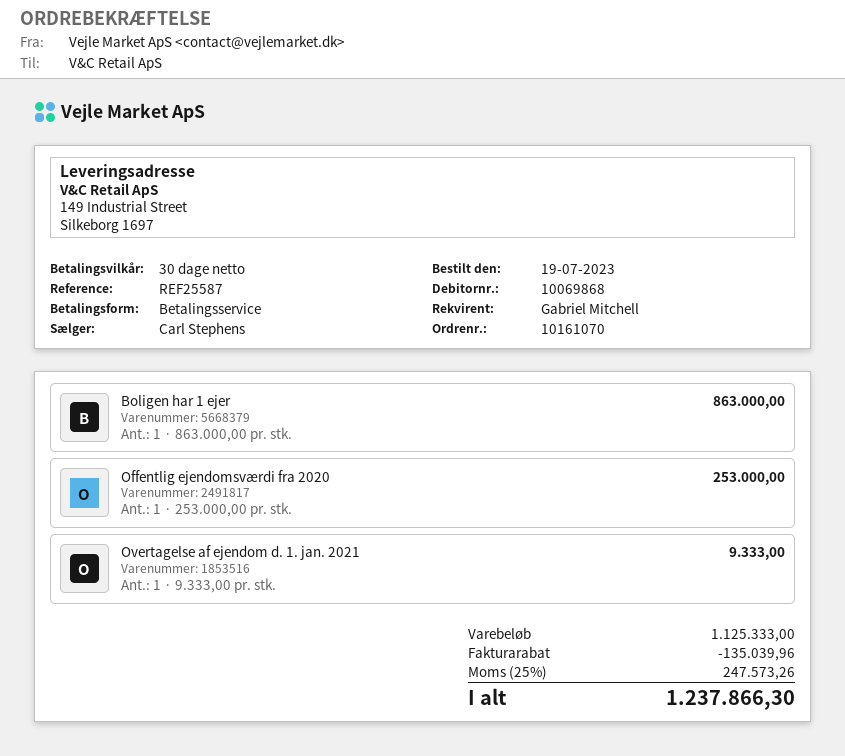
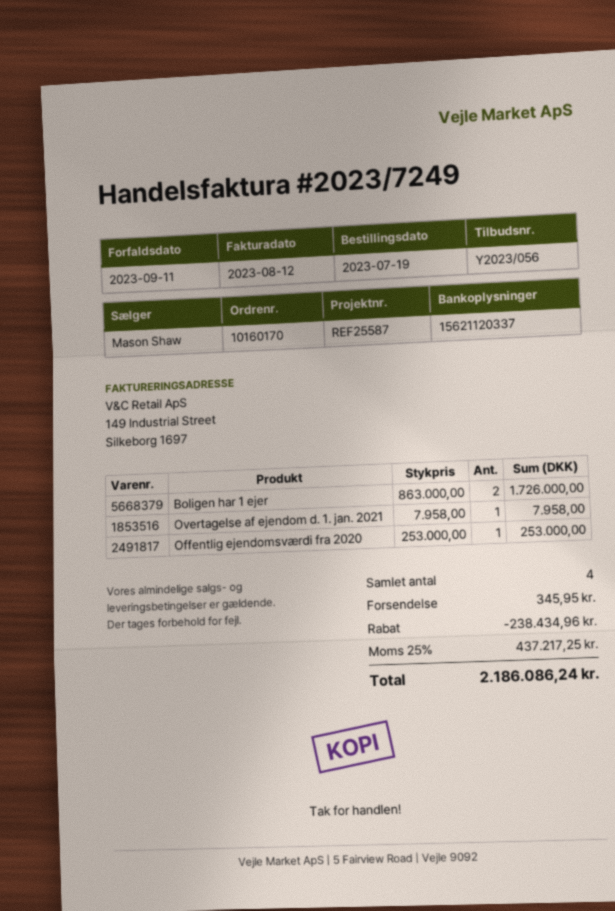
order number: 10161070 -> 10160170
sales rep: Carl Stephens -> Mason Shaw
Boligen har 1 ejer: 1 x 863000.00 = 863000.00 -> 2 x 863000.00 = 1726000.00
Overtagelse af ejendom d. 1. jan. 2021: 1 x 9333.00 = 9333.00 -> 1 x 7958.00 = 7958.00
discount: 135039.96 -> 238434.96
shipping: none -> 345.95
tax: 25% = 247573.26 -> 25% = 437217.25
total: 1237866.30 -> 2186086.24

